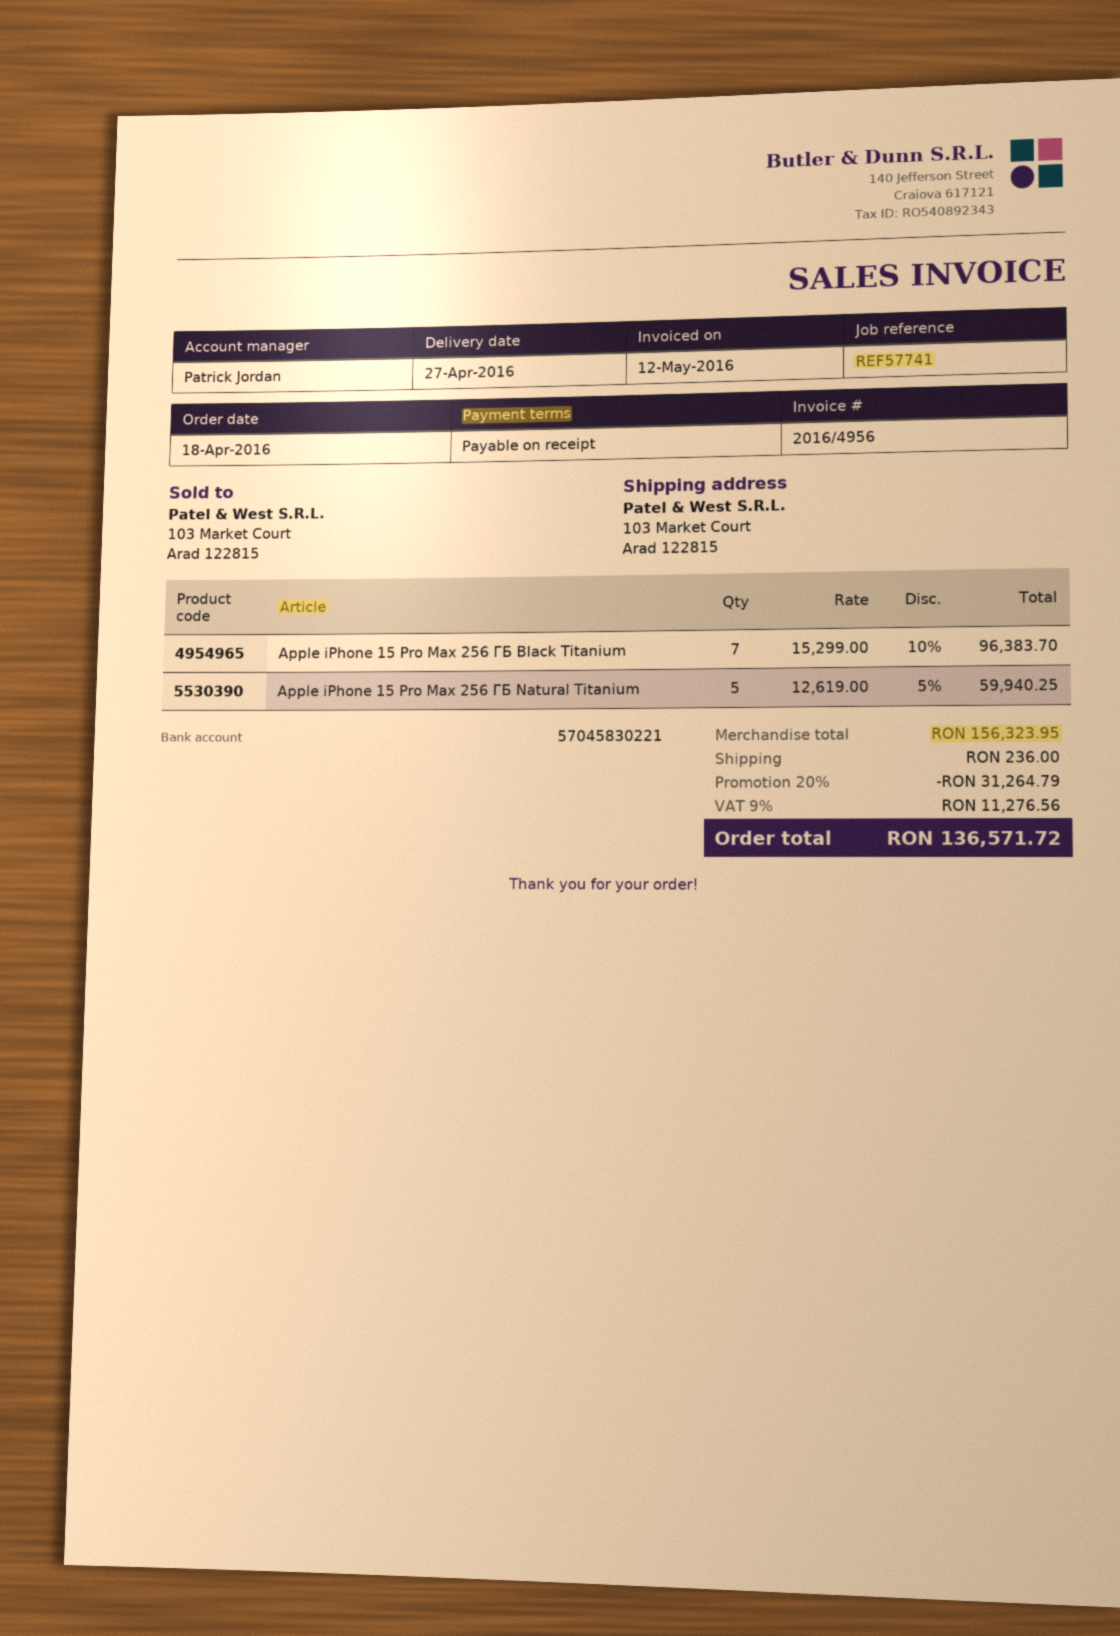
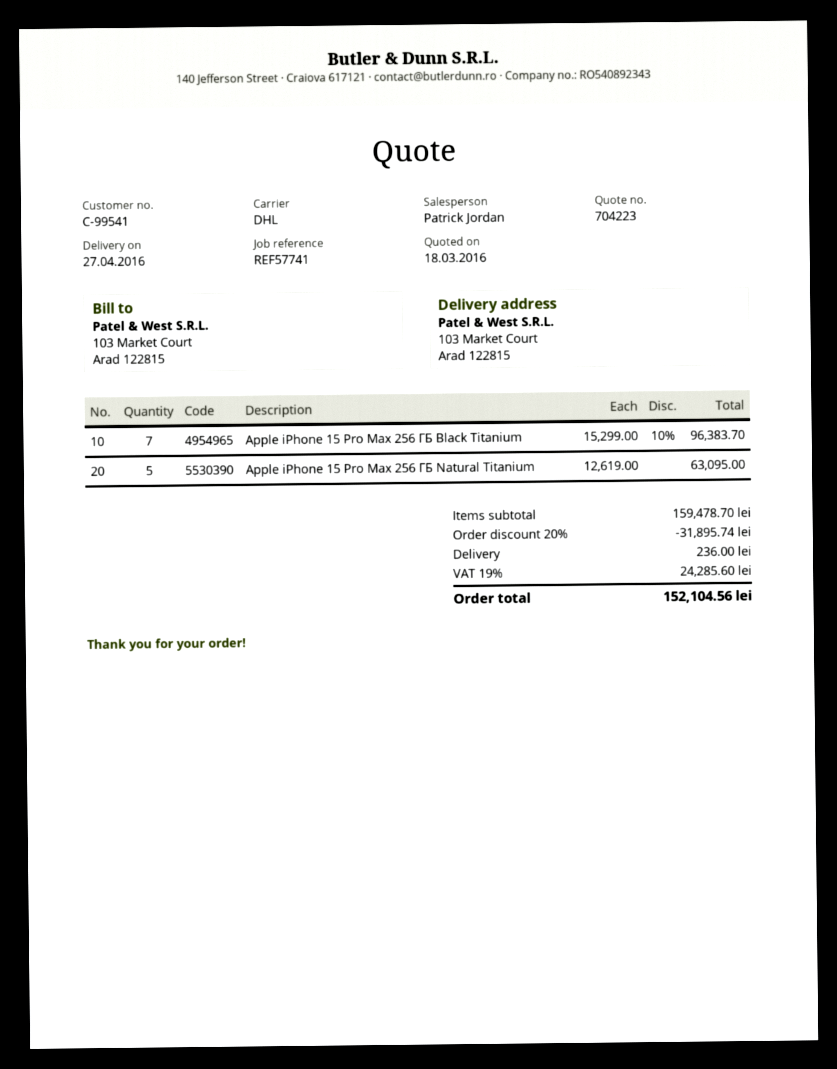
Apple iPhone 15 Pro Max 256 ГБ Natural Titanium: 5 x 12619.00 - 5% = 59940.25 -> 5 x 12619.00 = 63095.00
subtotal: 156323.95 -> 159478.70
discount: 20% = 31264.79 -> 20% = 31895.74
tax: 9% = 11276.56 -> 19% = 24285.60
total: 136571.72 -> 152104.56

